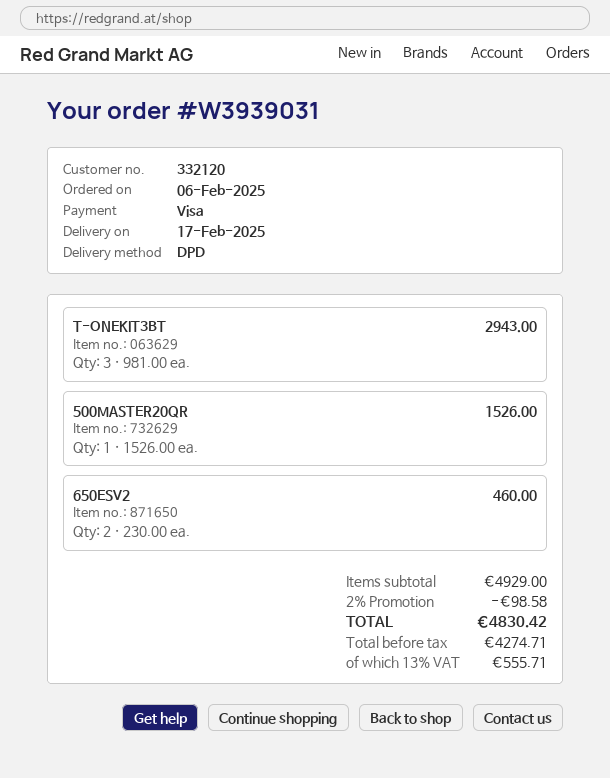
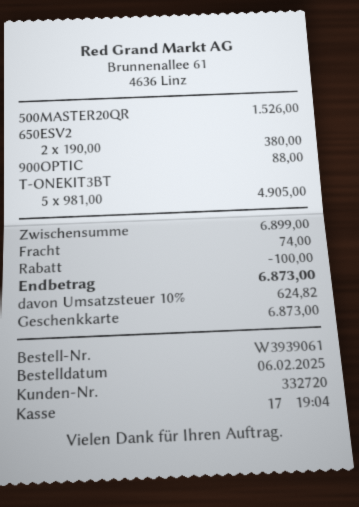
order number: W3939031 -> W3939061
customer number: 332120 -> 332720
payment method: Visa -> gift card
T-ONEKIT3BT: 3 x 981.00 = 2943.00 -> 5 x 981.00 = 4905.00
650ESV2: 2 x 230.00 = 460.00 -> 2 x 190.00 = 380.00
900OPTIC: none -> 1 x 88.00 = 88.00
subtotal: 4929.00 -> 6899.00
discount: 98.58 -> 100.00
shipping: none -> 74.00
tax: 13% = 555.71 -> 10% = 624.82
total: 4830.42 -> 6873.00

